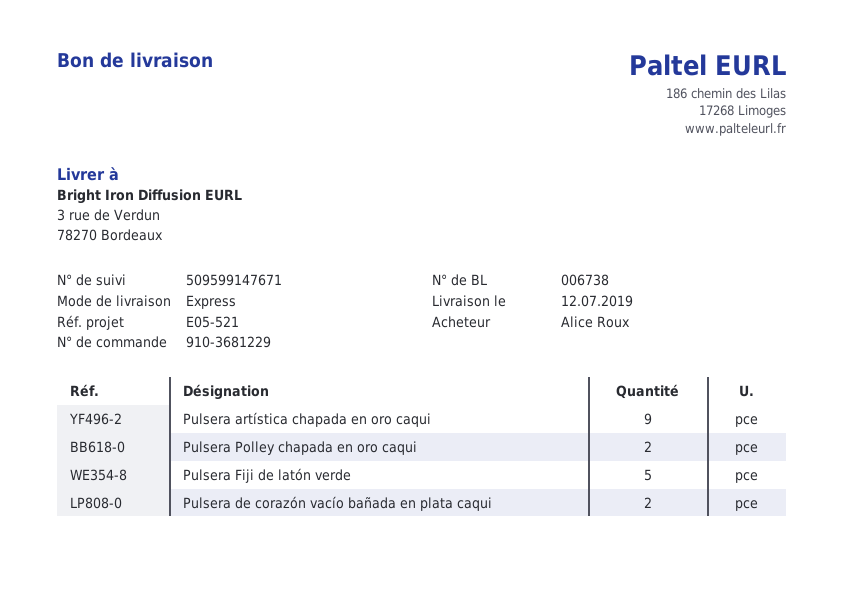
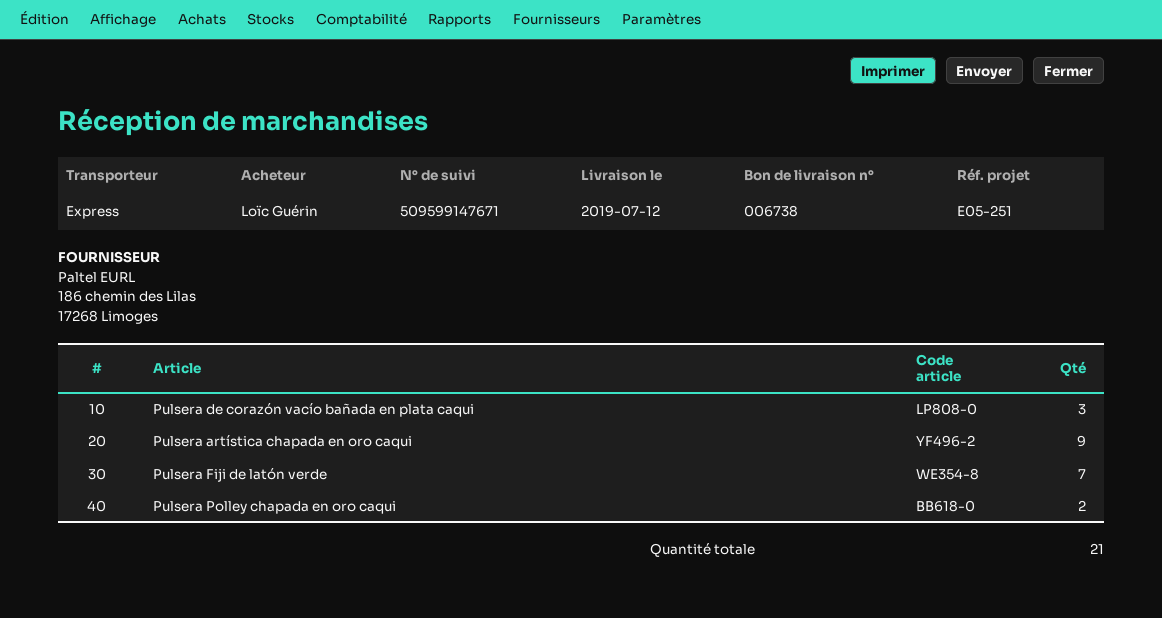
reference: E05-521 -> E05-251
ordered by: Alice Roux -> Loïc Guérin
Pulsera Fiji de latón verde: 5 -> 7
Pulsera de corazón vacío bañada en plata caqui: 2 -> 3

